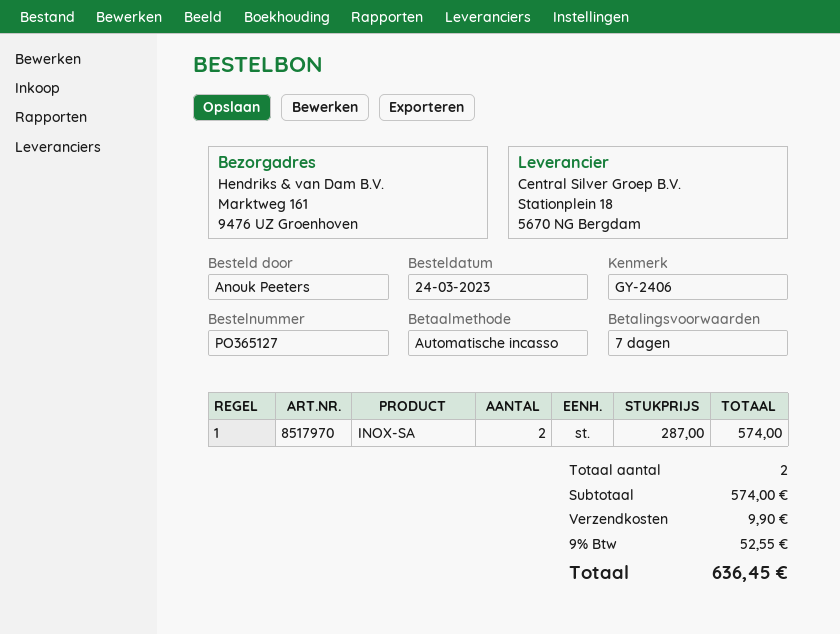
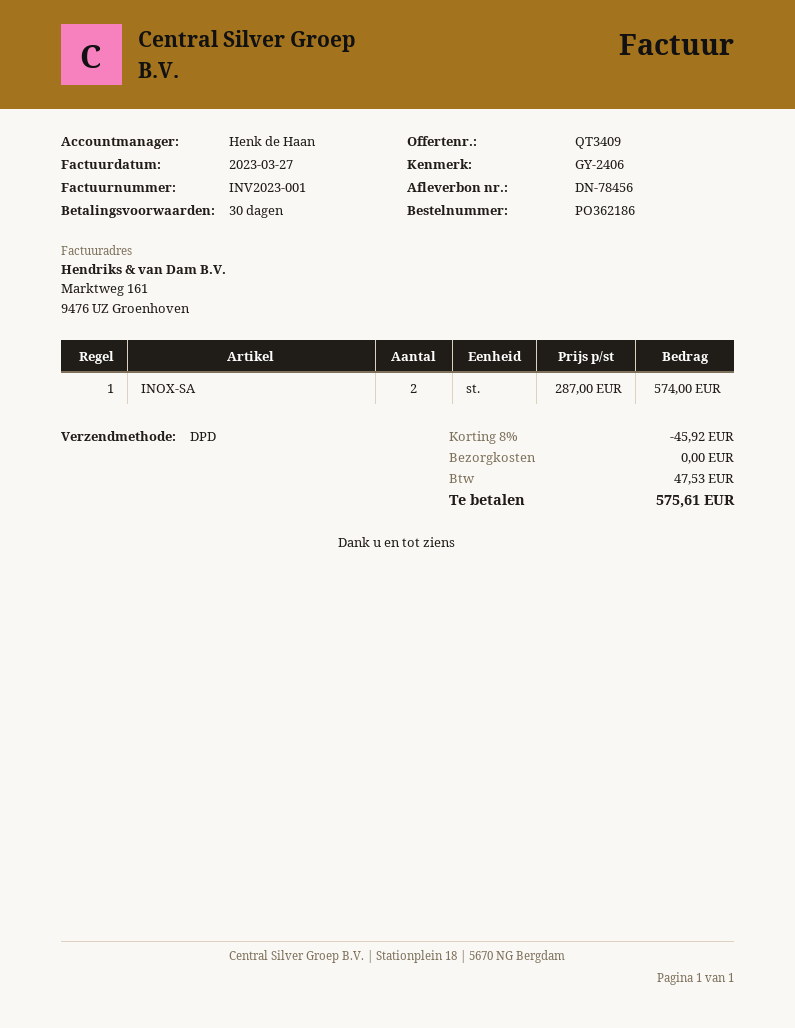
order number: PO365127 -> PO362186
payment terms: 7 days -> 30 days
discount: none -> 8% = 45.92
shipping: 9.90 -> 0.00
tax: 52.55 -> 47.53
total: 636.45 -> 575.61

